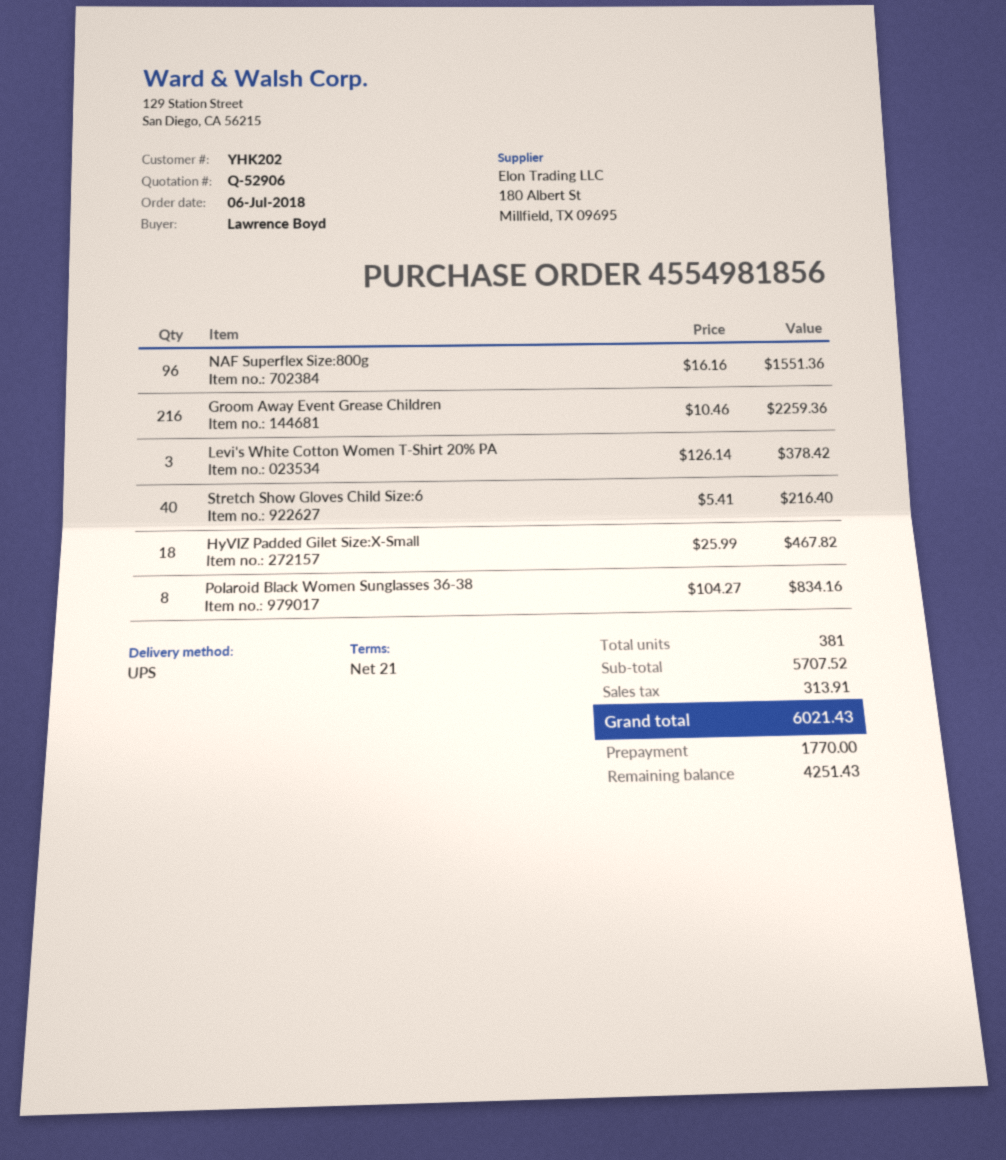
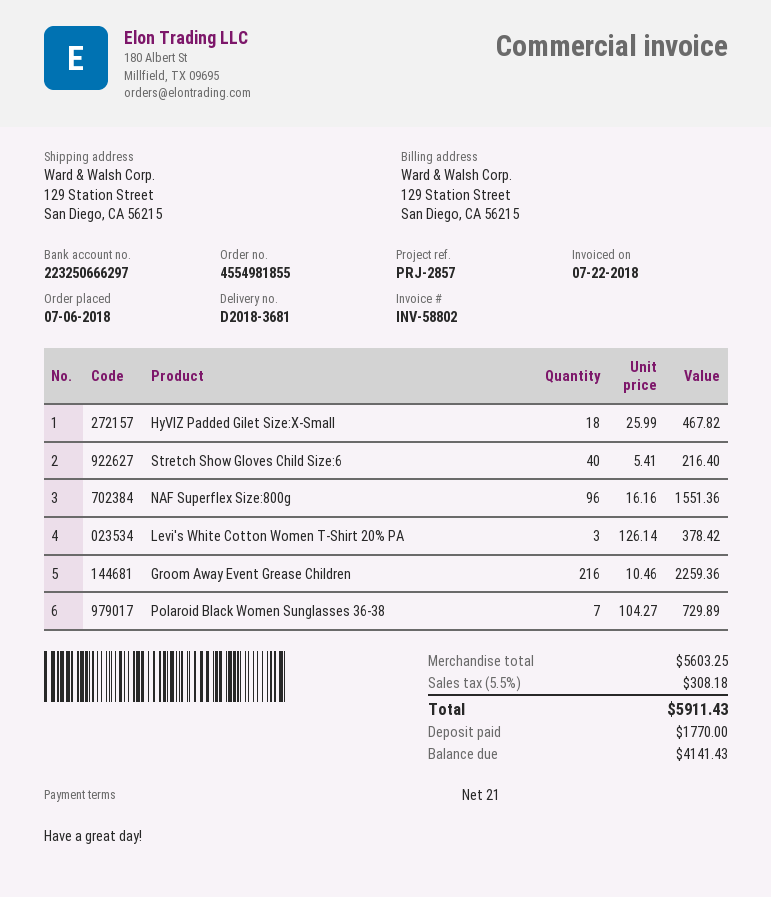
order number: 4554981856 -> 4554981855
Polaroid Black Women Sunglasses 36-38: 8 x 104.27 = 834.16 -> 7 x 104.27 = 729.89
subtotal: 5707.52 -> 5603.25
tax: 313.91 -> 308.18
total: 6021.43 -> 5911.43
balance: 4251.43 -> 4141.43

